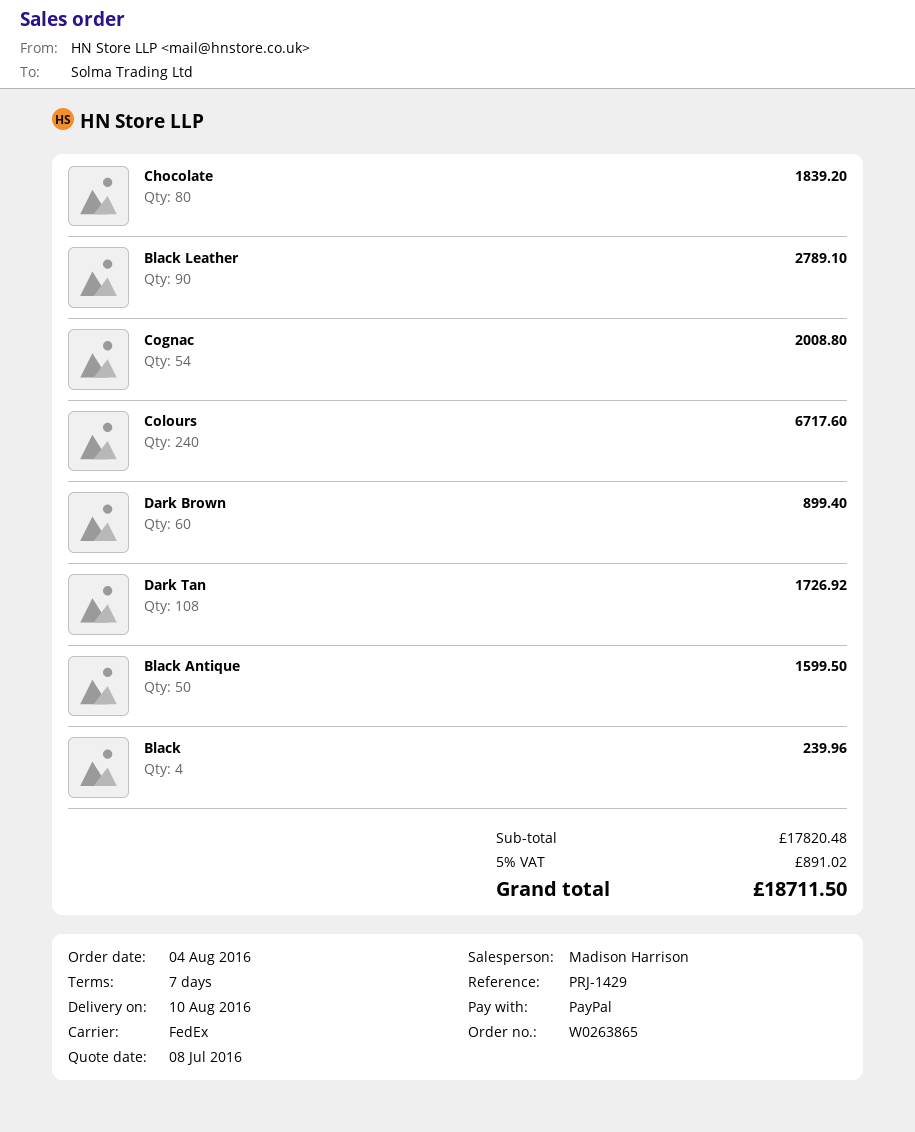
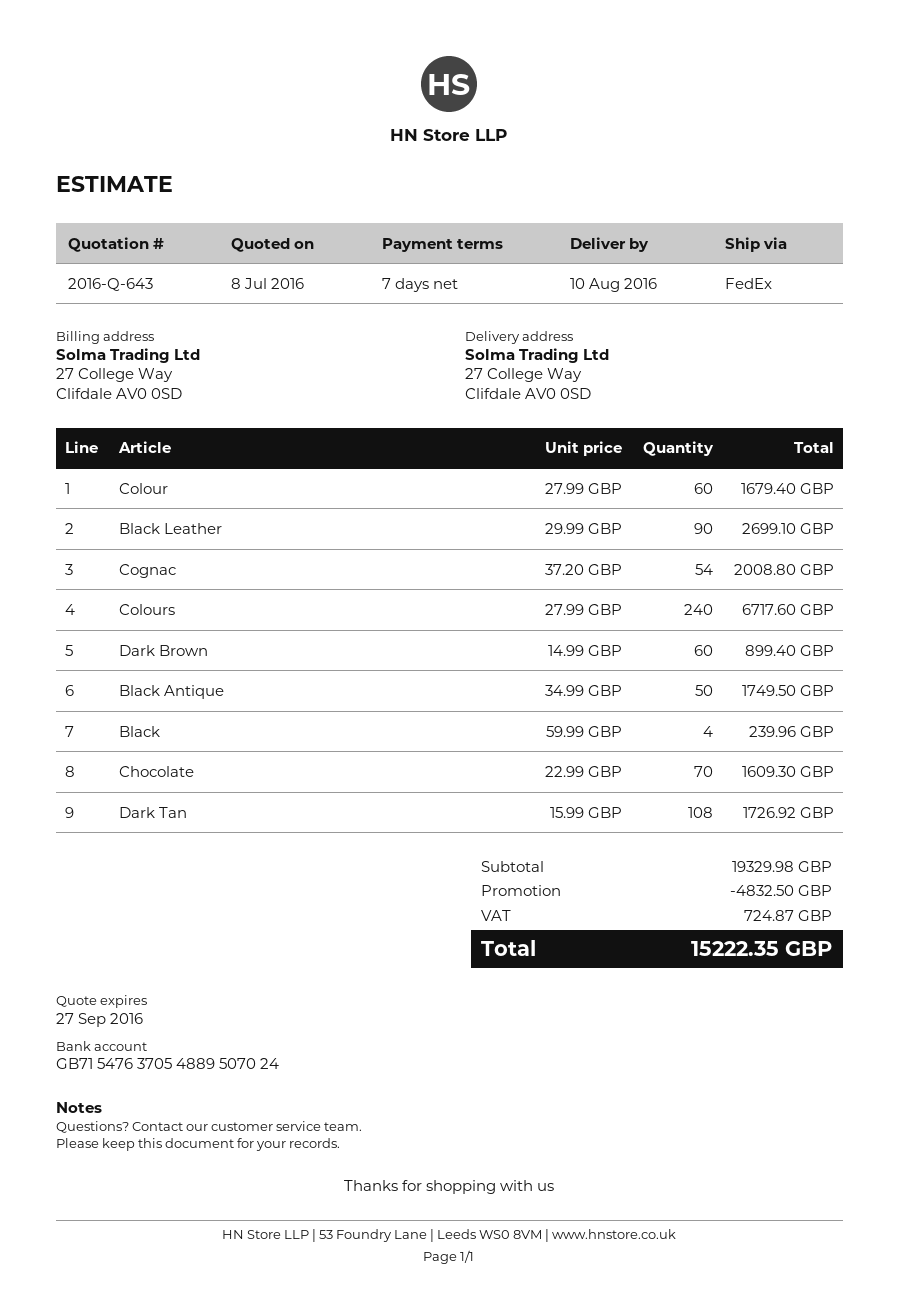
Chocolate: 80 for 1839.20 -> 70 for 1609.30
Black Leather: 90 for 2789.10 -> 90 for 2699.10
Black Antique: 50 for 1599.50 -> 50 for 1749.50
Colour: none -> 60 for 1679.40
subtotal: 17820.48 -> 19329.98
discount: none -> 4832.50
tax: 891.02 -> 724.87
total: 18711.50 -> 15222.35

